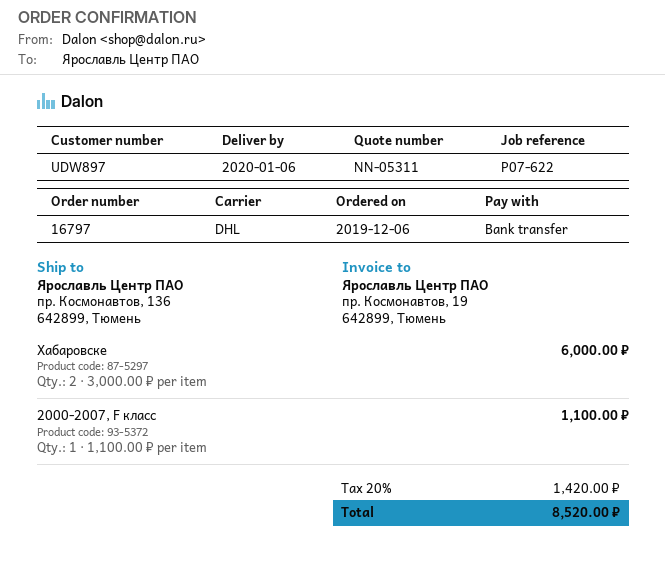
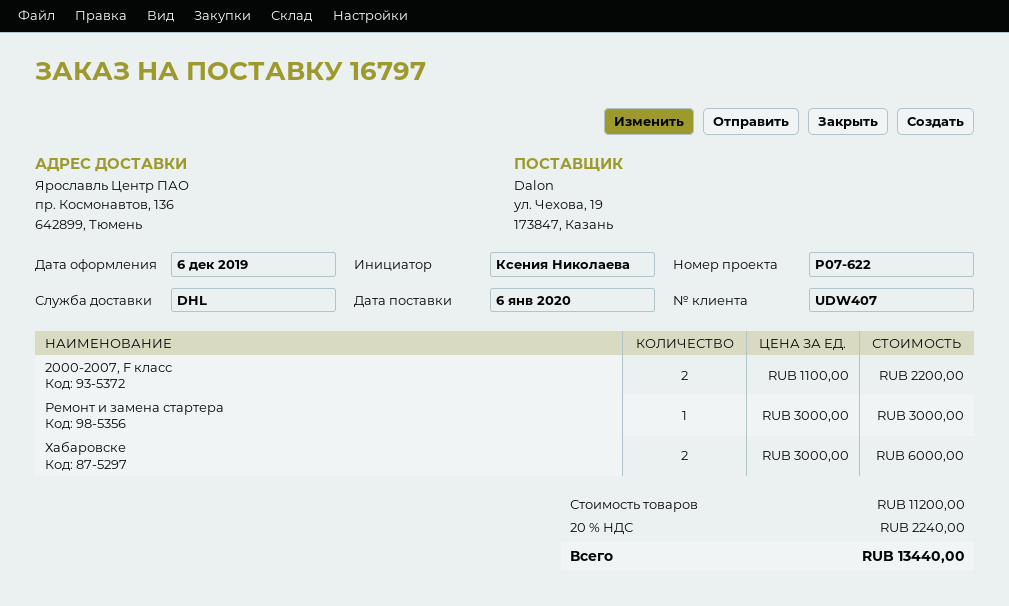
customer number: UDW897 -> UDW407
2000-2007, F класс: 1 x 1100.00 = 1100.00 -> 2 x 1100.00 = 2200.00
Ремонт и замена стартера: none -> 1 x 3000.00 = 3000.00
tax: 20% = 1420.00 -> 20% = 2240.00
total: 8520.00 -> 13440.00

